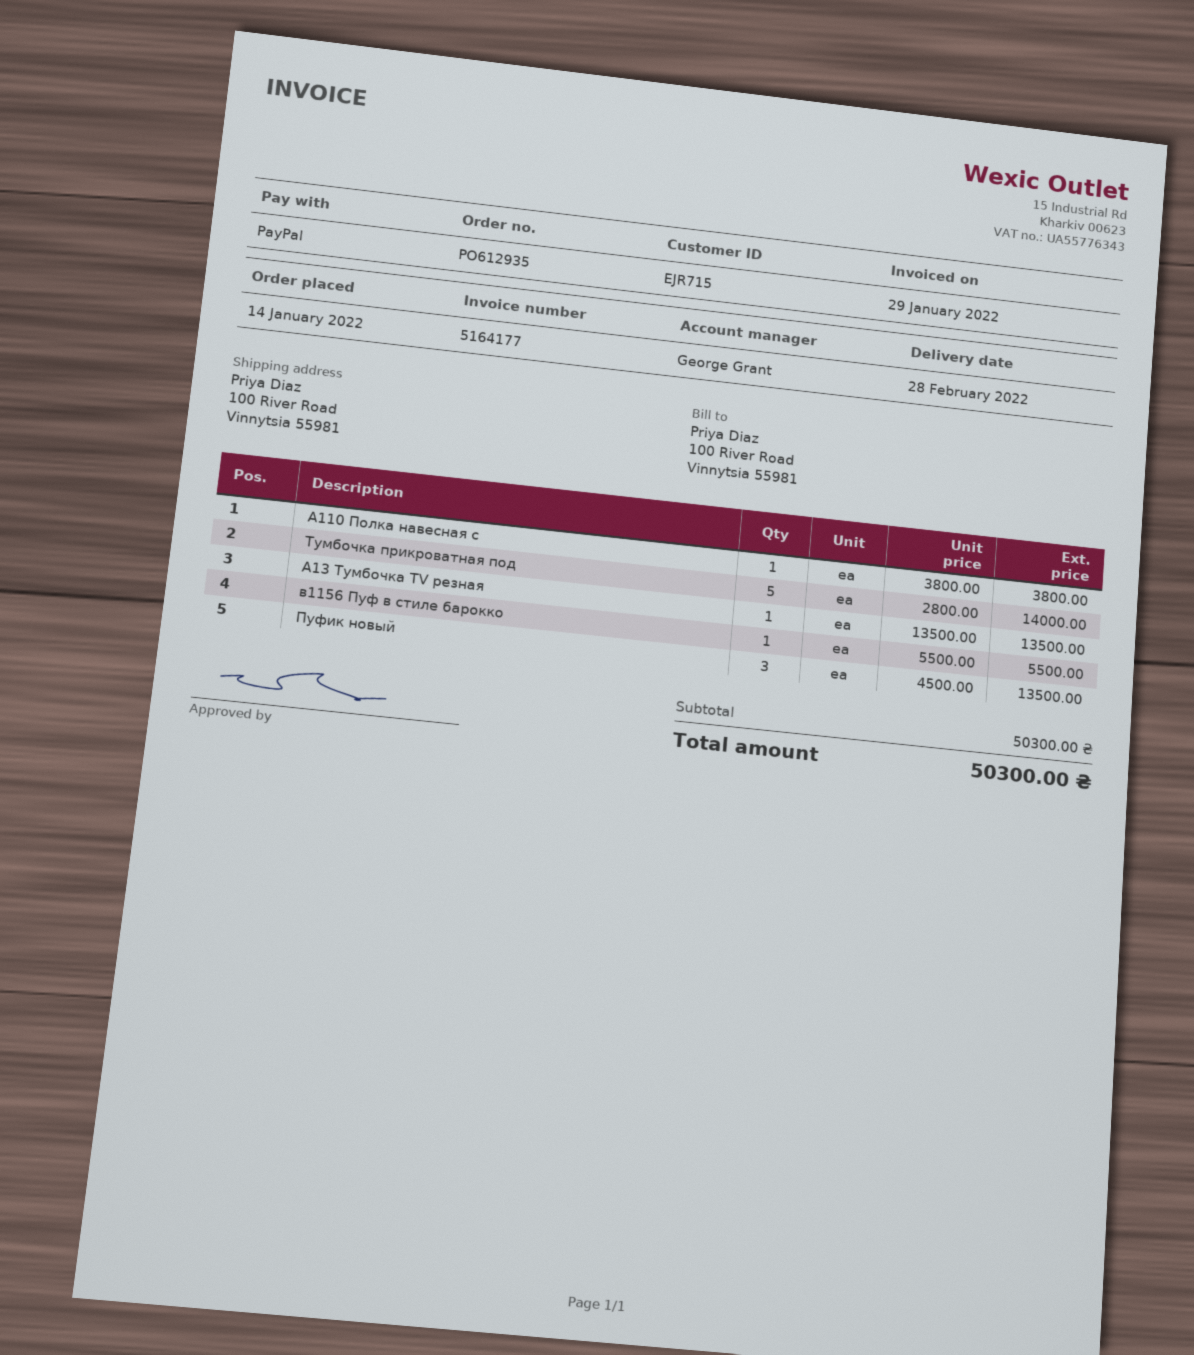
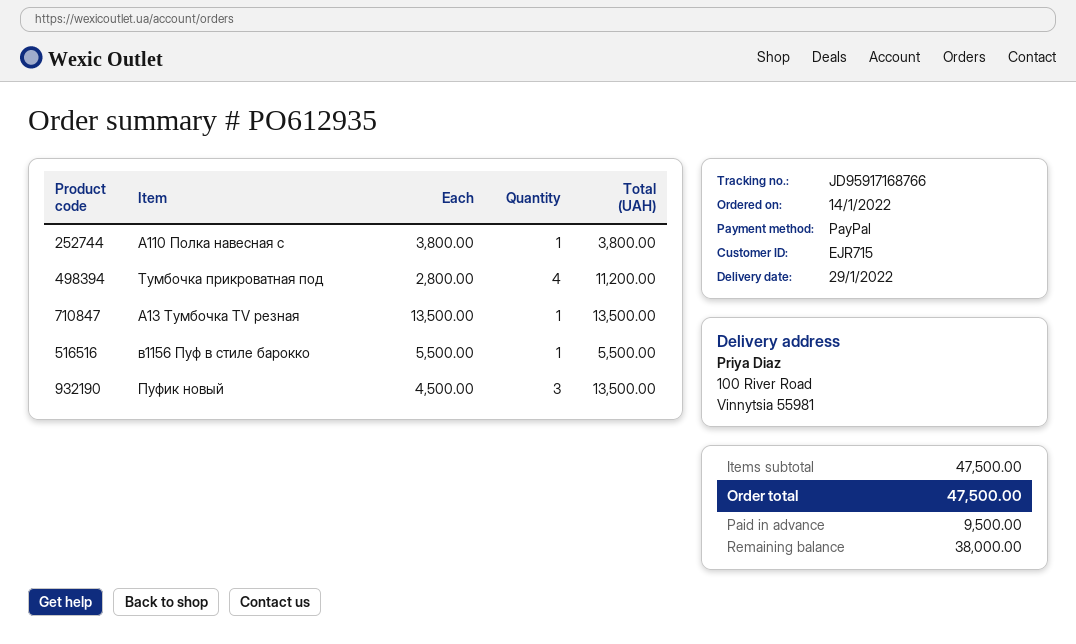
delivery date: 2022-02-28 -> 2022-01-29
Тумбочка прикроватная под: 5 x 2800.00 = 14000.00 -> 4 x 2800.00 = 11200.00
subtotal: 50300.00 -> 47500.00
total: 50300.00 -> 47500.00

